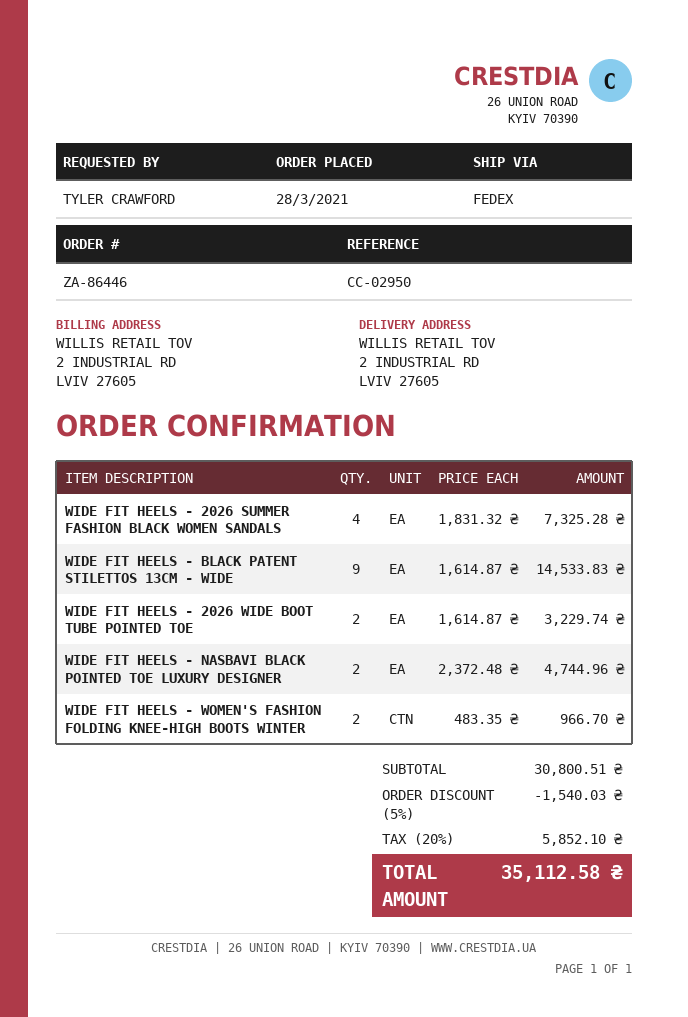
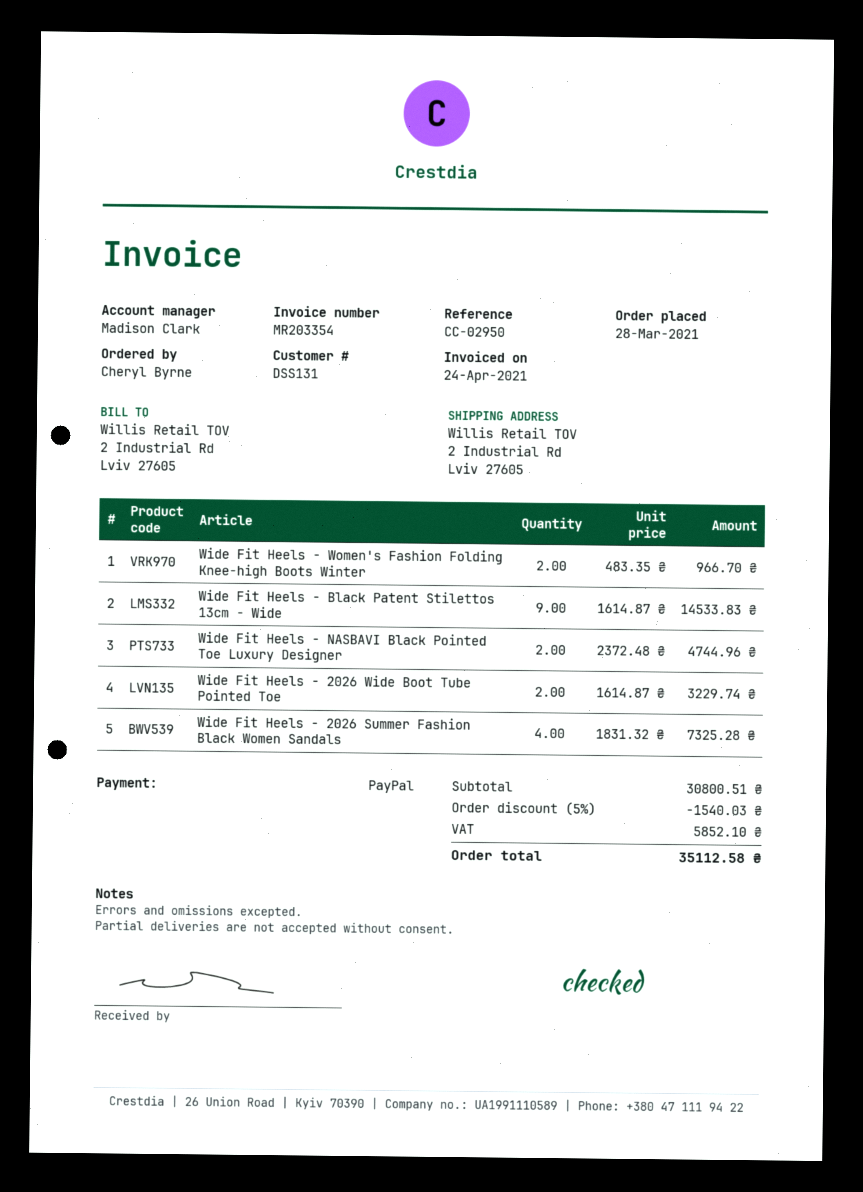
ordered by: TYLER CRAWFORD -> Cheryl Byrne

